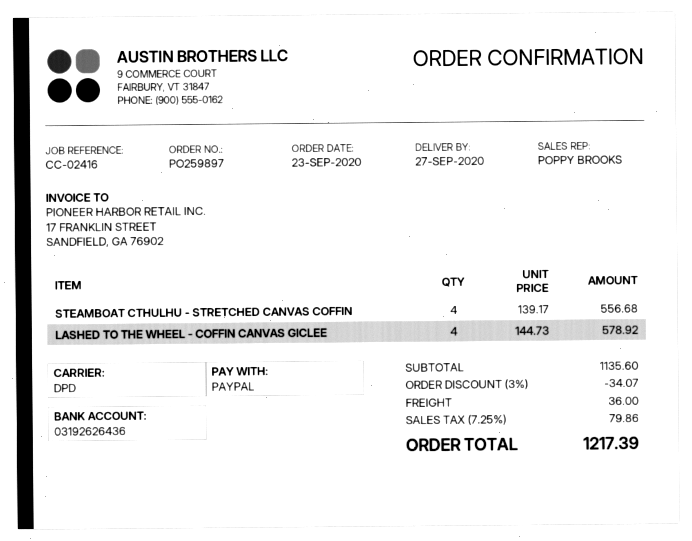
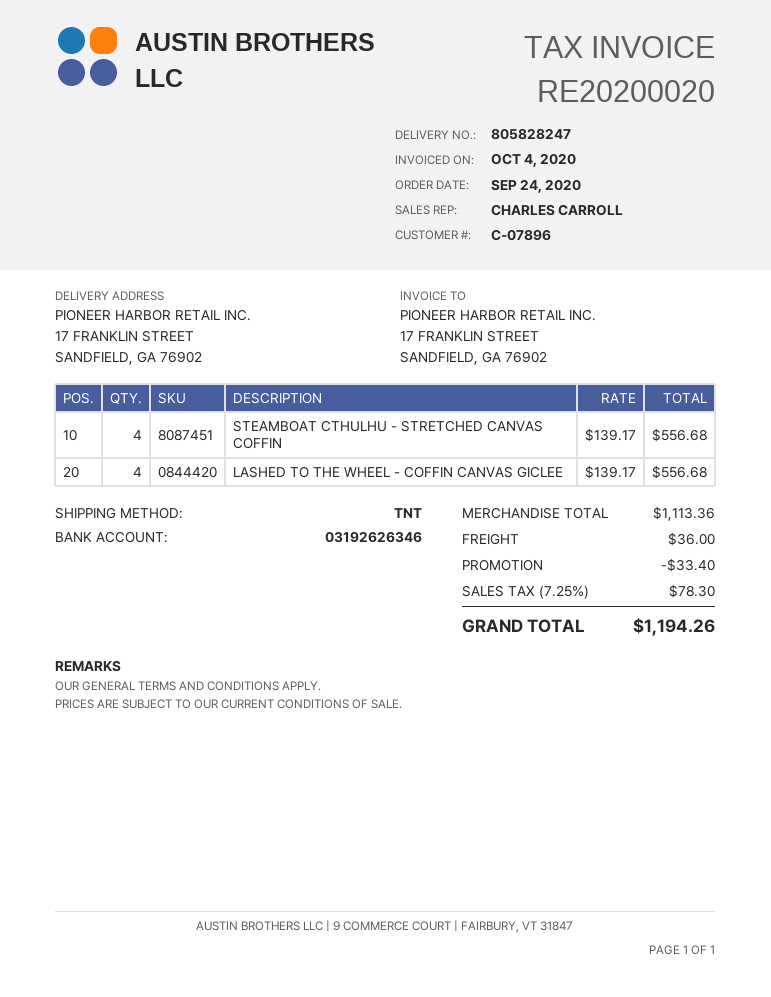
order date: 2020-09-23 -> 2020-09-24
sales rep: POPPY BROOKS -> CHARLES CARROLL
bank account: 03192626436 -> 03192626346
shipping method: DPD -> TNT
LASHED TO THE WHEEL - COFFIN CANVAS GICLEE: 4 x 144.73 = 578.92 -> 4 x 139.17 = 556.68
subtotal: 1135.60 -> 1113.36
discount: 34.07 -> 33.40
tax: 7.25% = 79.86 -> 7.25% = 78.30
total: 1217.39 -> 1194.26

